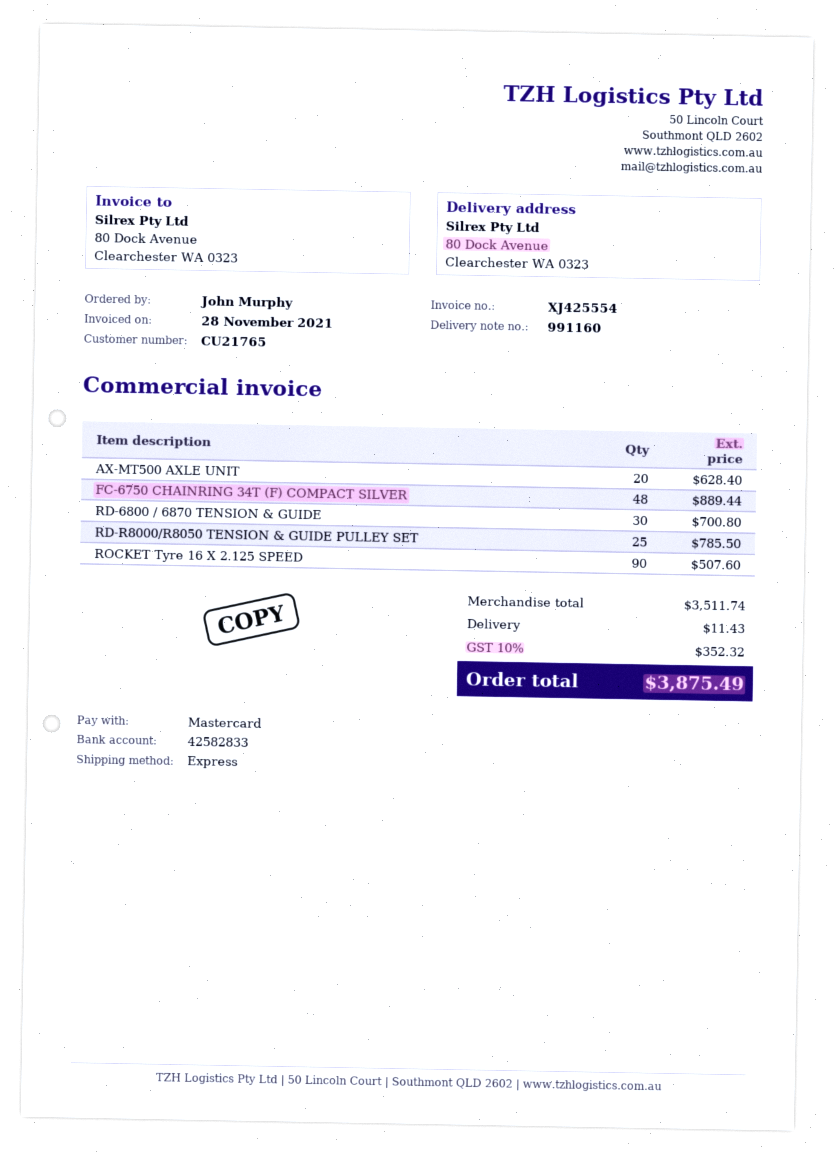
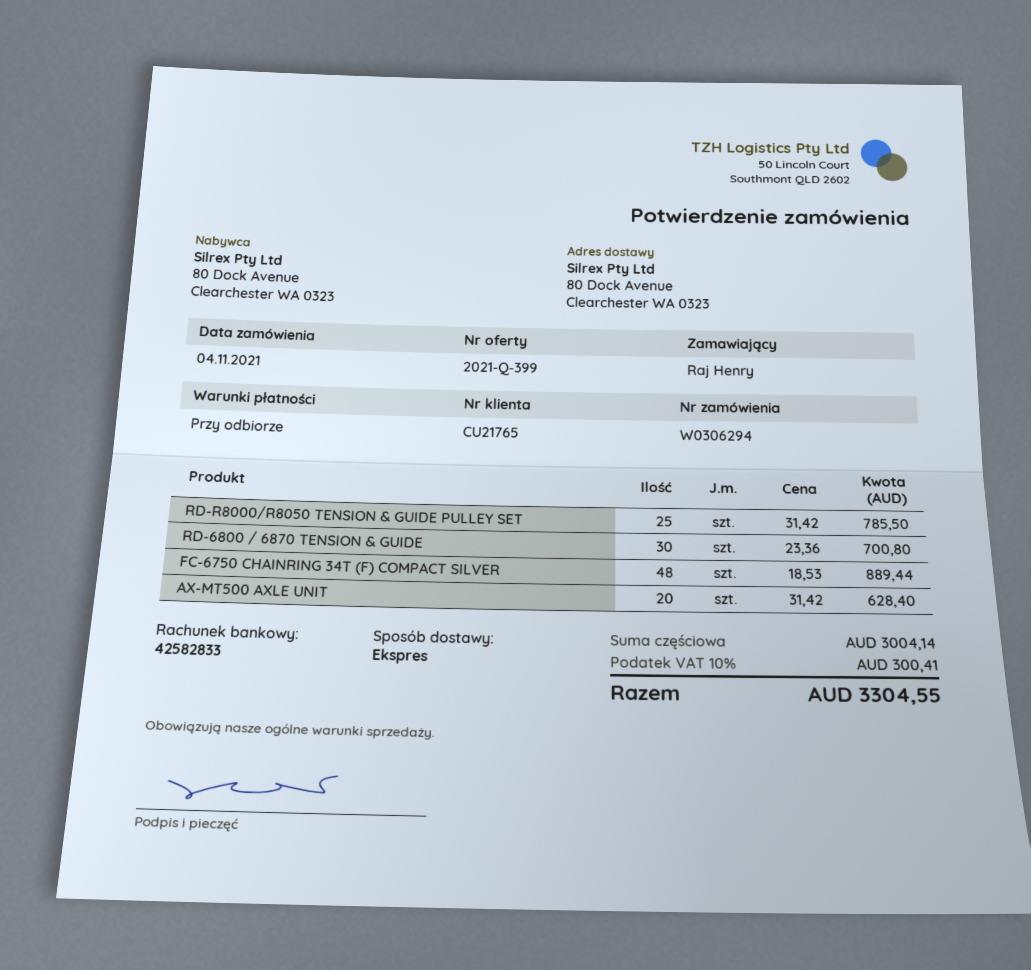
ordered by: John Murphy -> Raj Henry
ROCKET Tyre 16 X 2.125 SPEED: 90 for 507.60 -> none
subtotal: 3511.74 -> 3004.14
shipping: 11.43 -> none
tax: 10% = 352.32 -> 10% = 300.41
total: 3875.49 -> 3304.55

